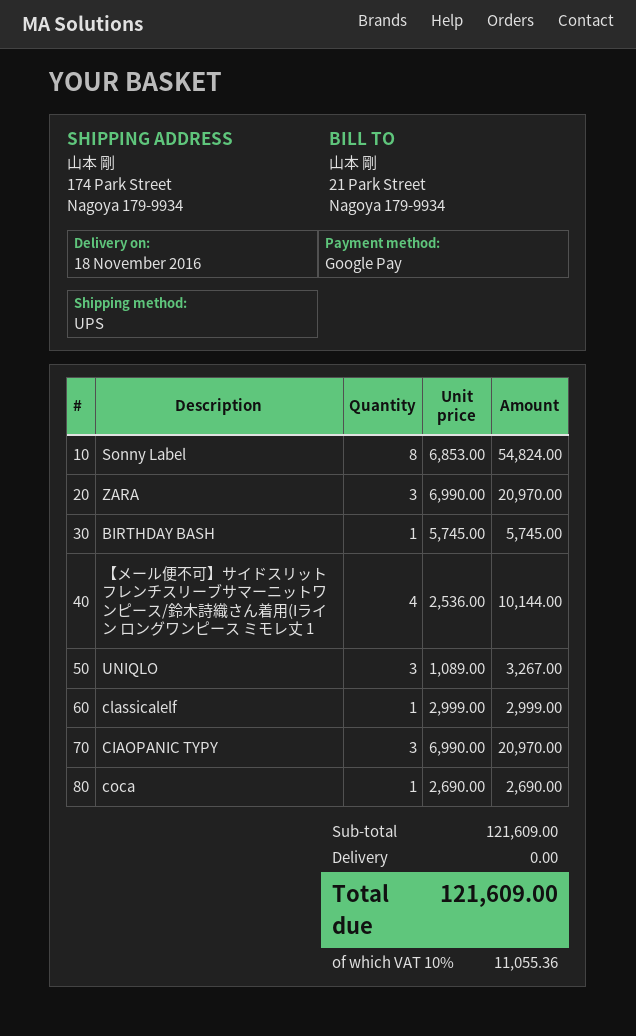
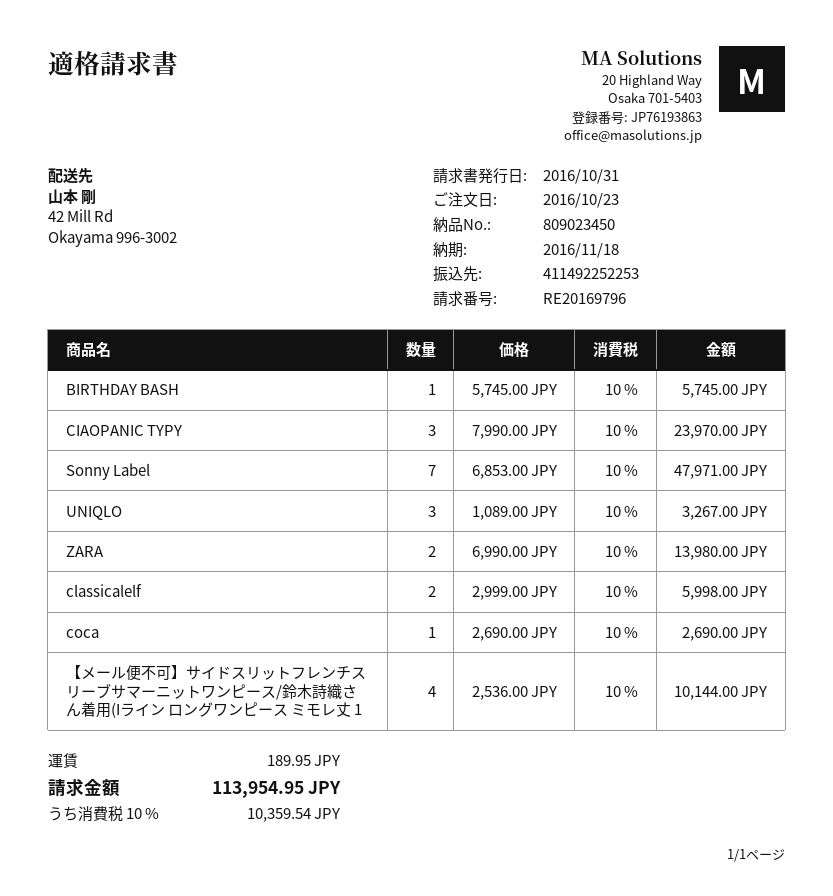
ship to: 174 Park Street, Nagoya 179-9934 -> 42 Mill Rd, Okayama 996-3002
Sonny Label: 8 x 6853.00 = 54824.00 -> 7 x 6853.00 = 47971.00
ZARA: 3 x 6990.00 = 20970.00 -> 2 x 6990.00 = 13980.00
classicalelf: 1 x 2999.00 = 2999.00 -> 2 x 2999.00 = 5998.00
CIAOPANIC TYPY: 3 x 6990.00 = 20970.00 -> 3 x 7990.00 = 23970.00
shipping: 0.00 -> 189.95
tax: 10% = 11055.36 -> 10% = 10359.54
total: 121609.00 -> 113954.95

